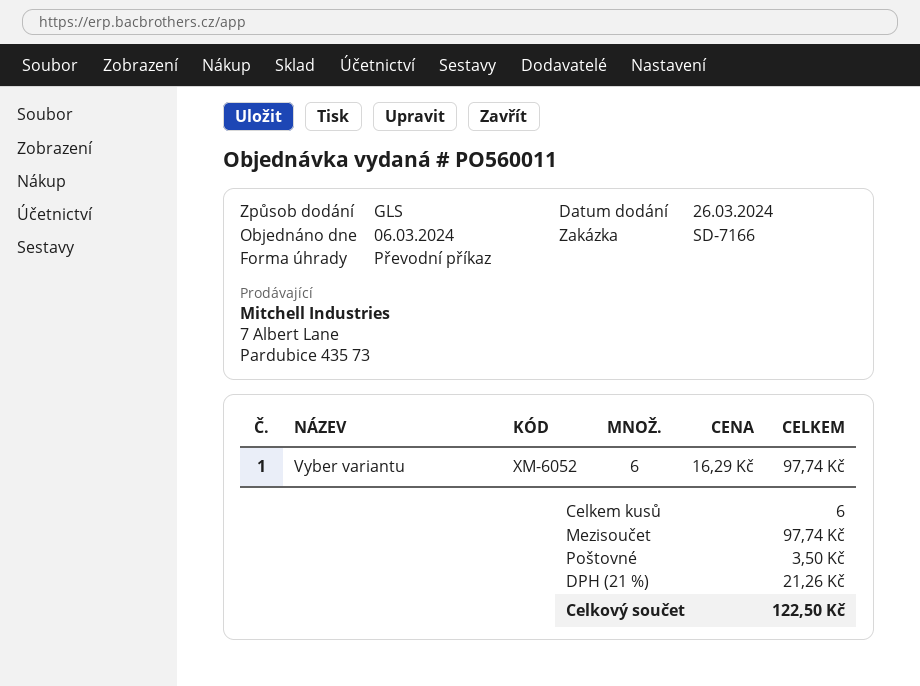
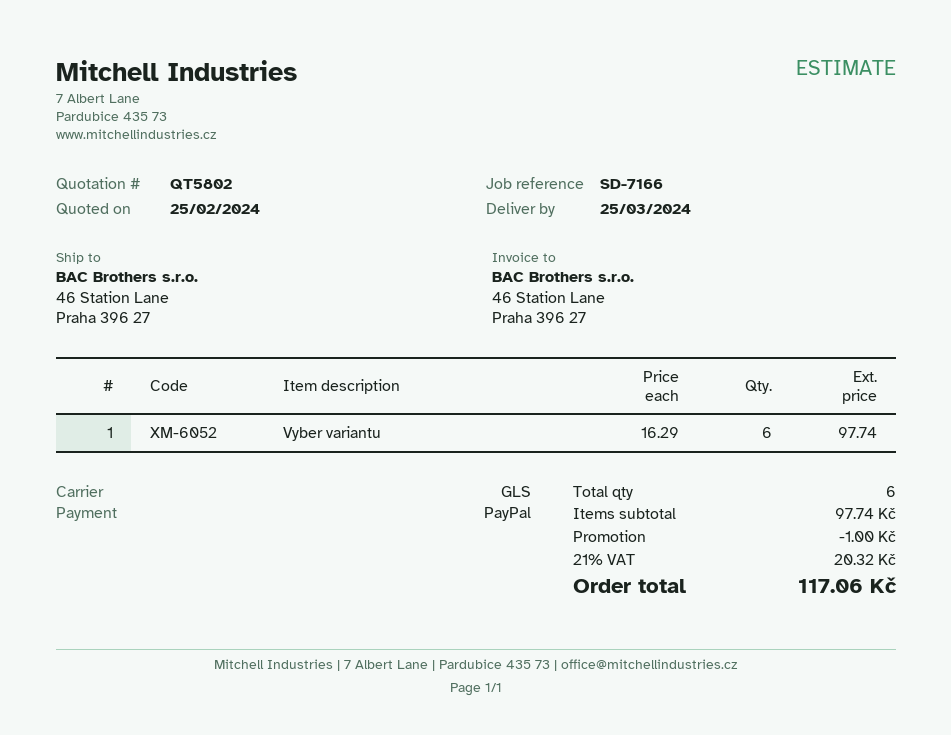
delivery date: 2024-03-26 -> 2024-03-25
payment method: bank transfer -> PayPal
discount: none -> 1.00
shipping: 3.50 -> none
tax: 21% = 21.26 -> 21% = 20.32
total: 122.50 -> 117.06

